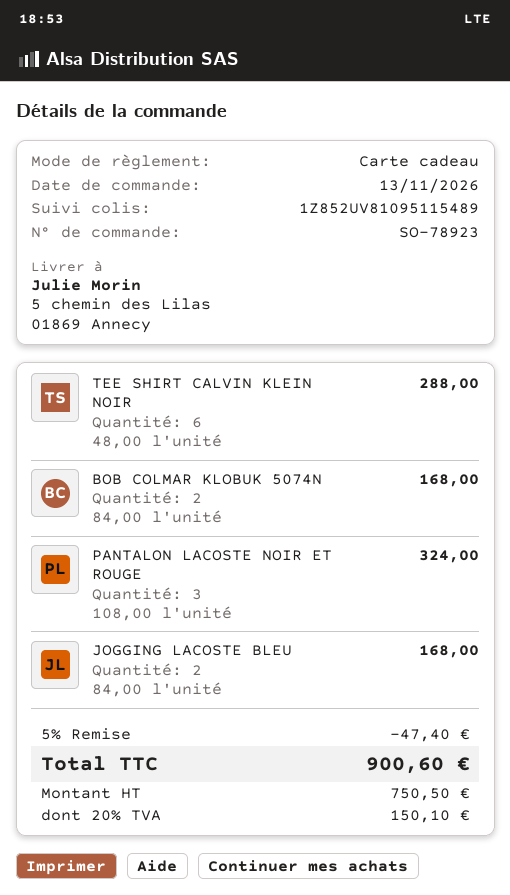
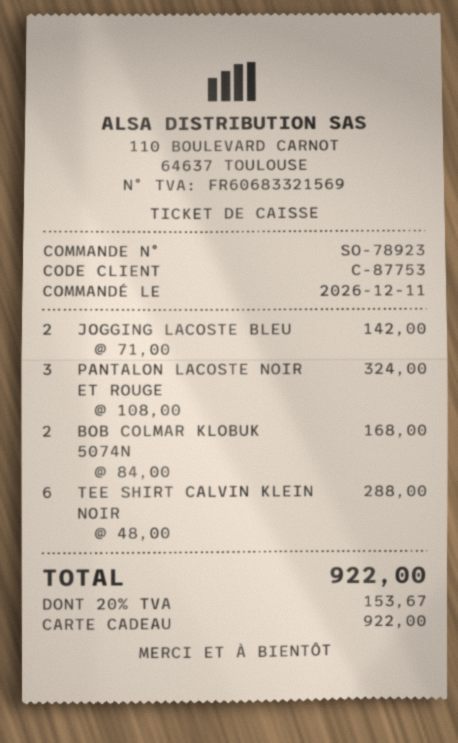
order date: 2026-11-13 -> 2026-12-11
JOGGING LACOSTE BLEU: 2 x 84.00 = 168.00 -> 2 x 71.00 = 142.00
discount: 5% = 47.40 -> none
tax: 20% = 150.10 -> 20% = 153.67
total: 900.60 -> 922.00

